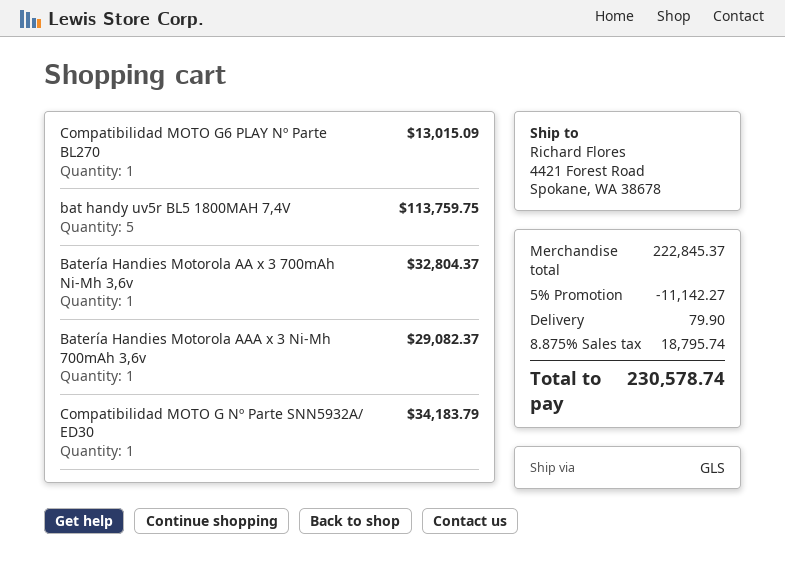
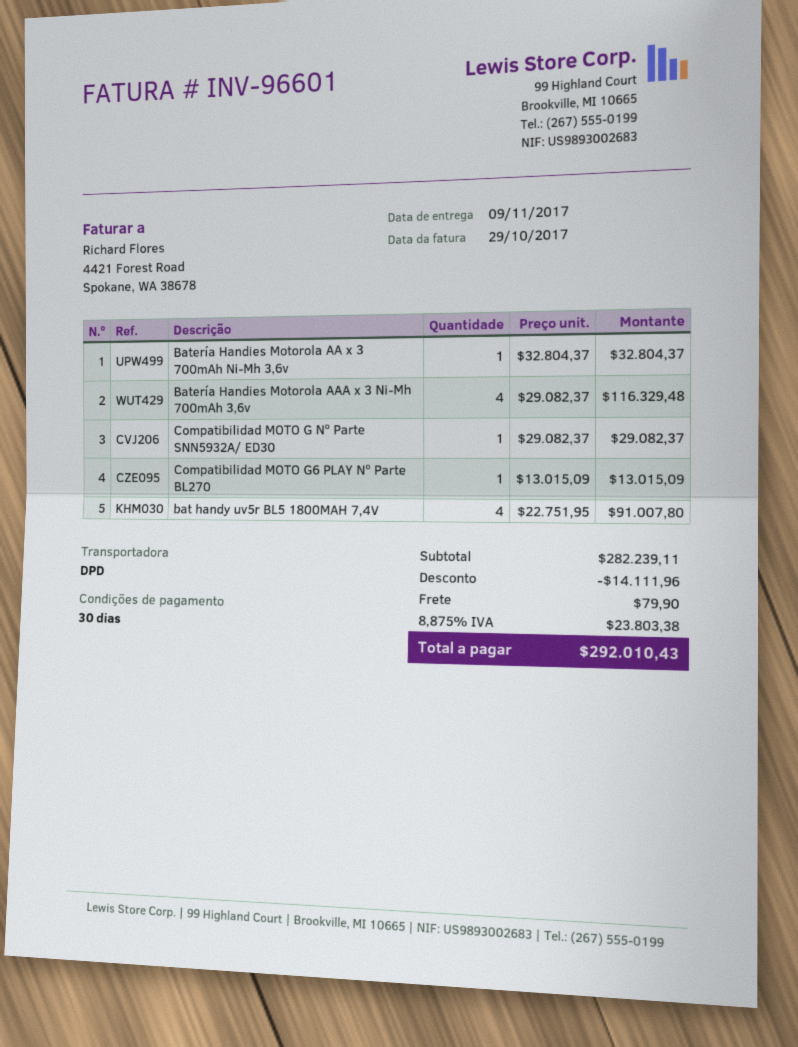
shipping method: GLS -> DPD
bat handy uv5r BL5 1800MAH 7,4V: 5 for 113759.75 -> 4 for 91007.80
Batería Handies Motorola AAA x 3 Ni-Mh 700mAh 3,6v: 1 for 29082.37 -> 4 for 116329.48
Compatibilidad MOTO G Nº Parte SNN5932A/ ED30: 1 for 34183.79 -> 1 for 29082.37
subtotal: 222845.37 -> 282239.11
discount: 11142.27 -> 14111.96
tax: 8.875% = 18795.74 -> 8.875% = 23803.38
total: 230578.74 -> 292010.43

